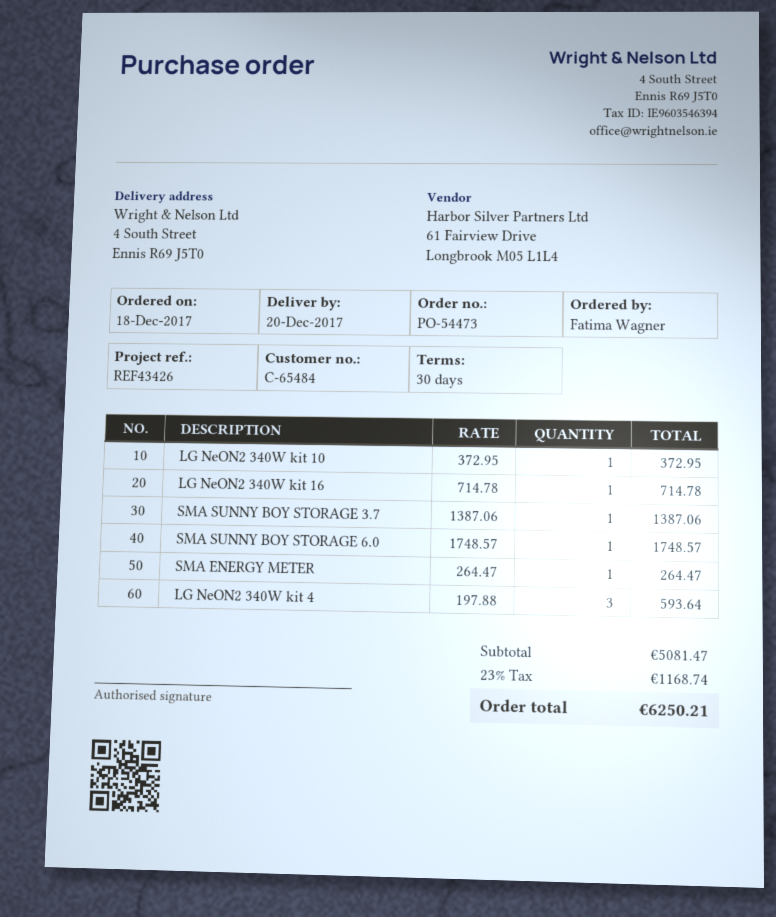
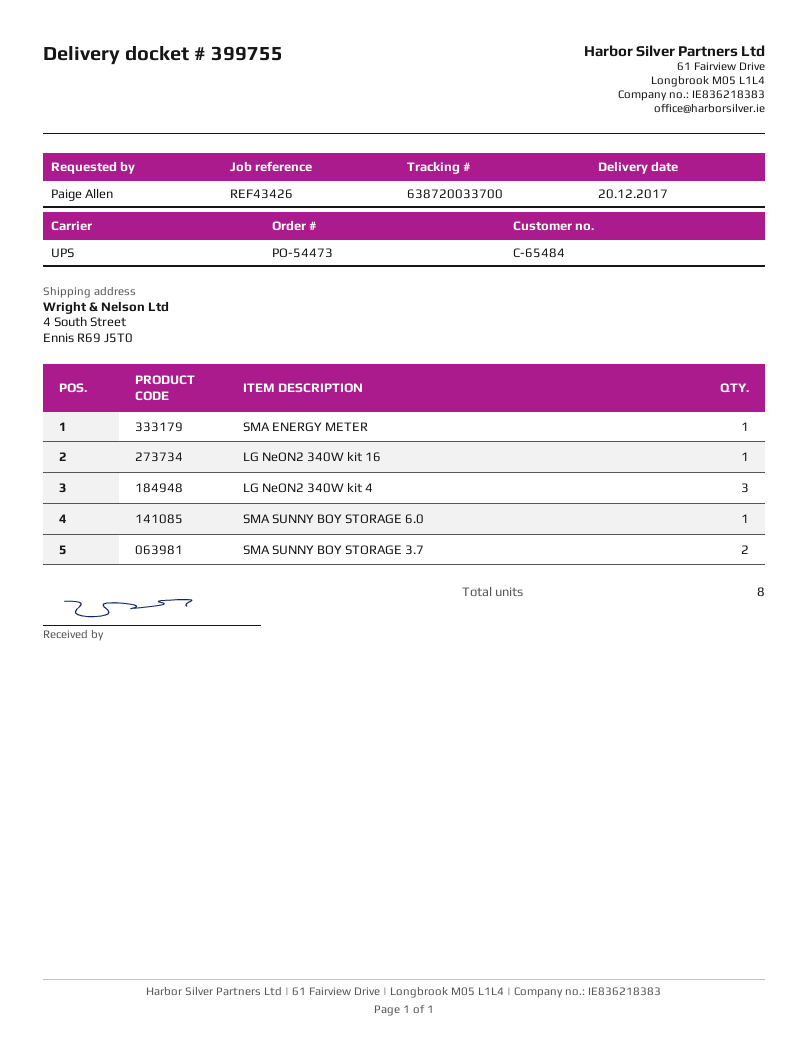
ordered by: Fatima Wagner -> Paige Allen
LG NeON2 340W kit 10: 1 -> none
SMA SUNNY BOY STORAGE 3.7: 1 -> 2

